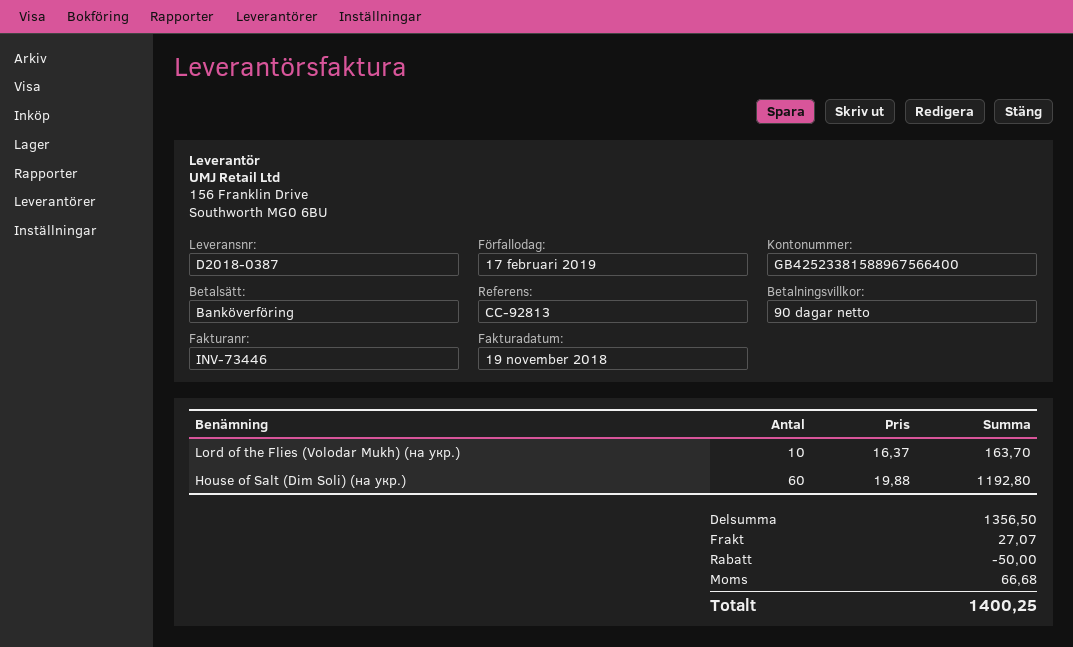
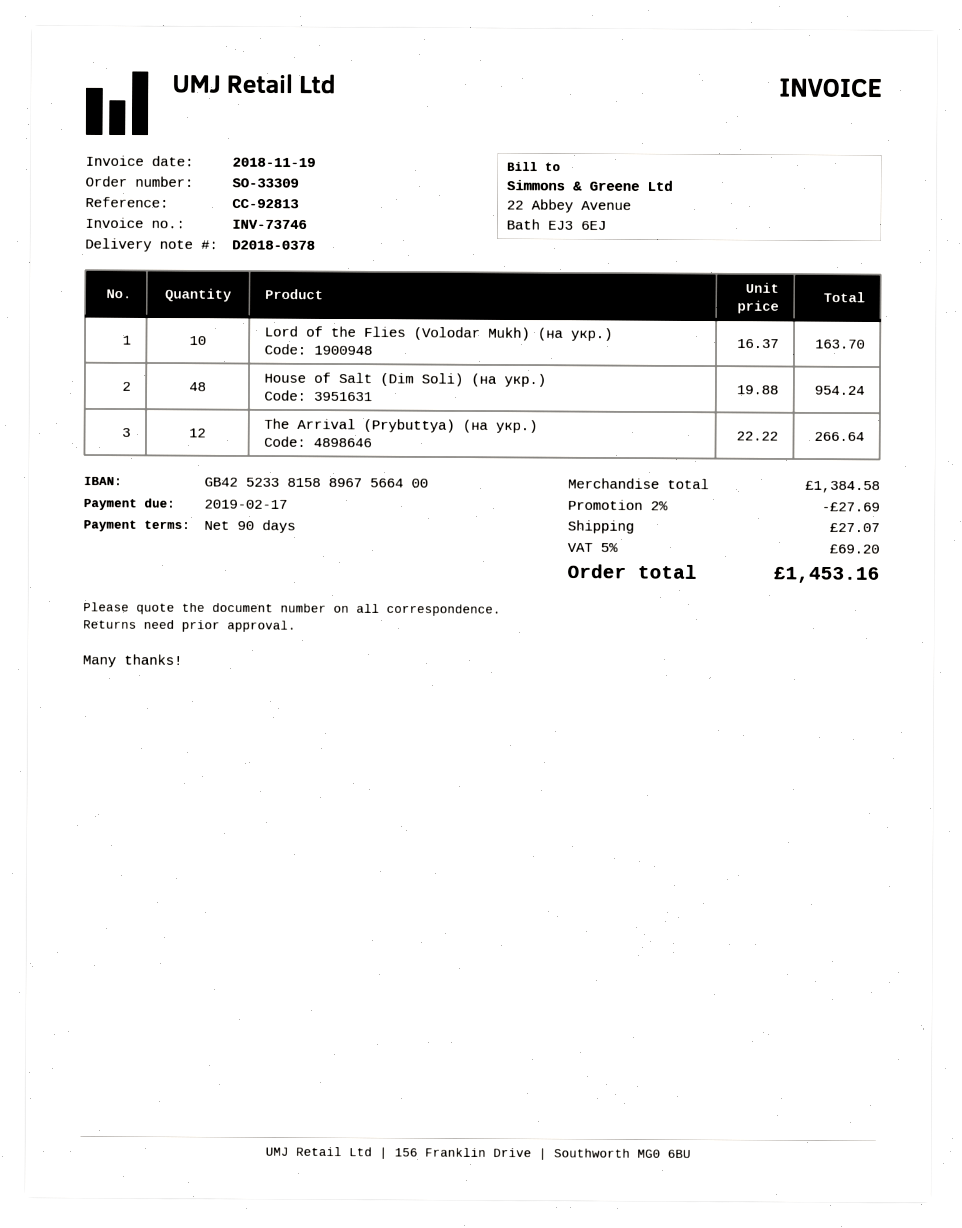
delivery note number: D2018-0387 -> D2018-0378
invoice number: INV-73446 -> INV-73746
House of Salt (Dim Soli) (на укр.): 60 x 19.88 = 1192.80 -> 48 x 19.88 = 954.24
The Arrival (Prybuttya) (на укр.): none -> 12 x 22.22 = 266.64
subtotal: 1356.50 -> 1384.58
discount: 50.00 -> 27.69
tax: 66.68 -> 69.20
total: 1400.25 -> 1453.16

